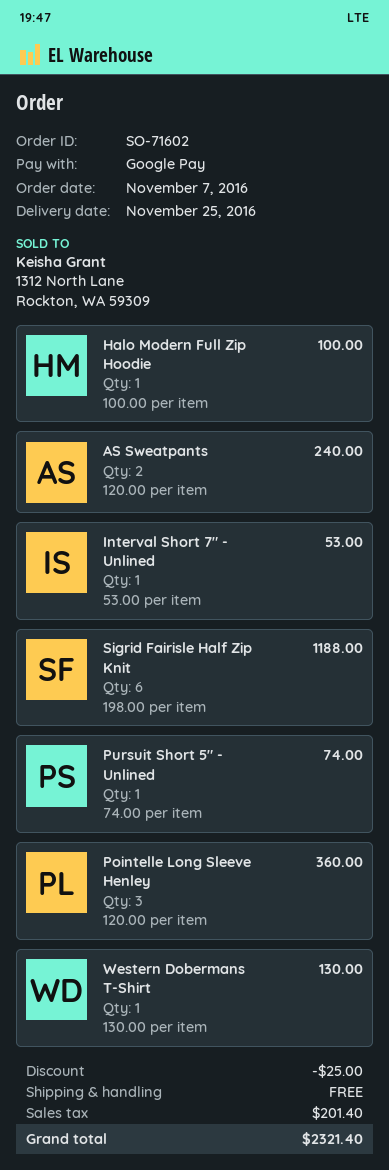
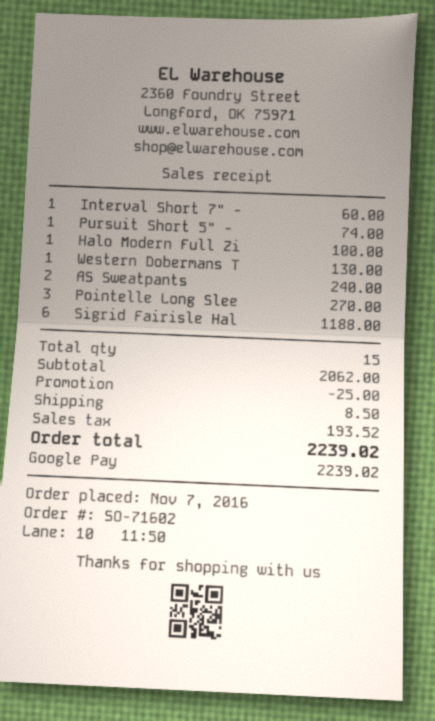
Interval Short 7" - Unlined: 1 for 53.00 -> 1 for 60.00
Pointelle Long Sleeve Henley: 3 for 360.00 -> 3 for 270.00
shipping: 0.00 -> 8.50
tax: 201.40 -> 193.52
total: 2321.40 -> 2239.02

